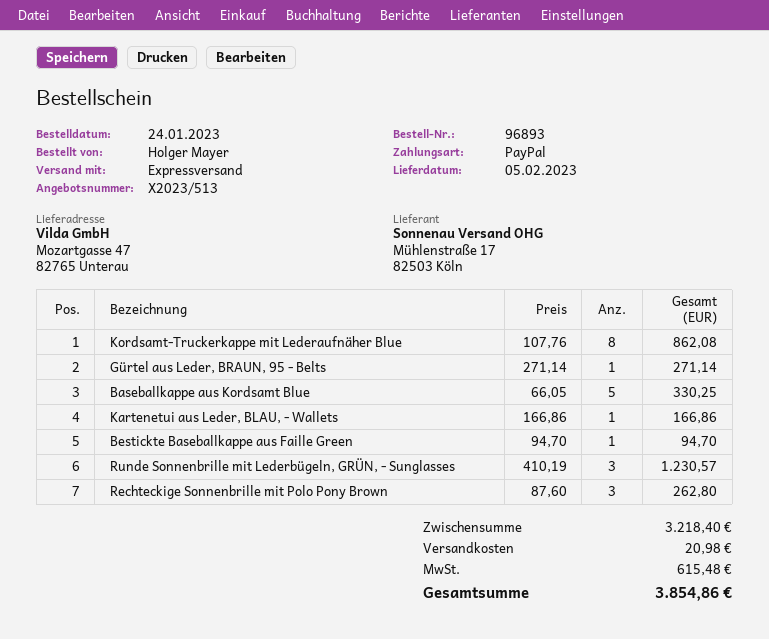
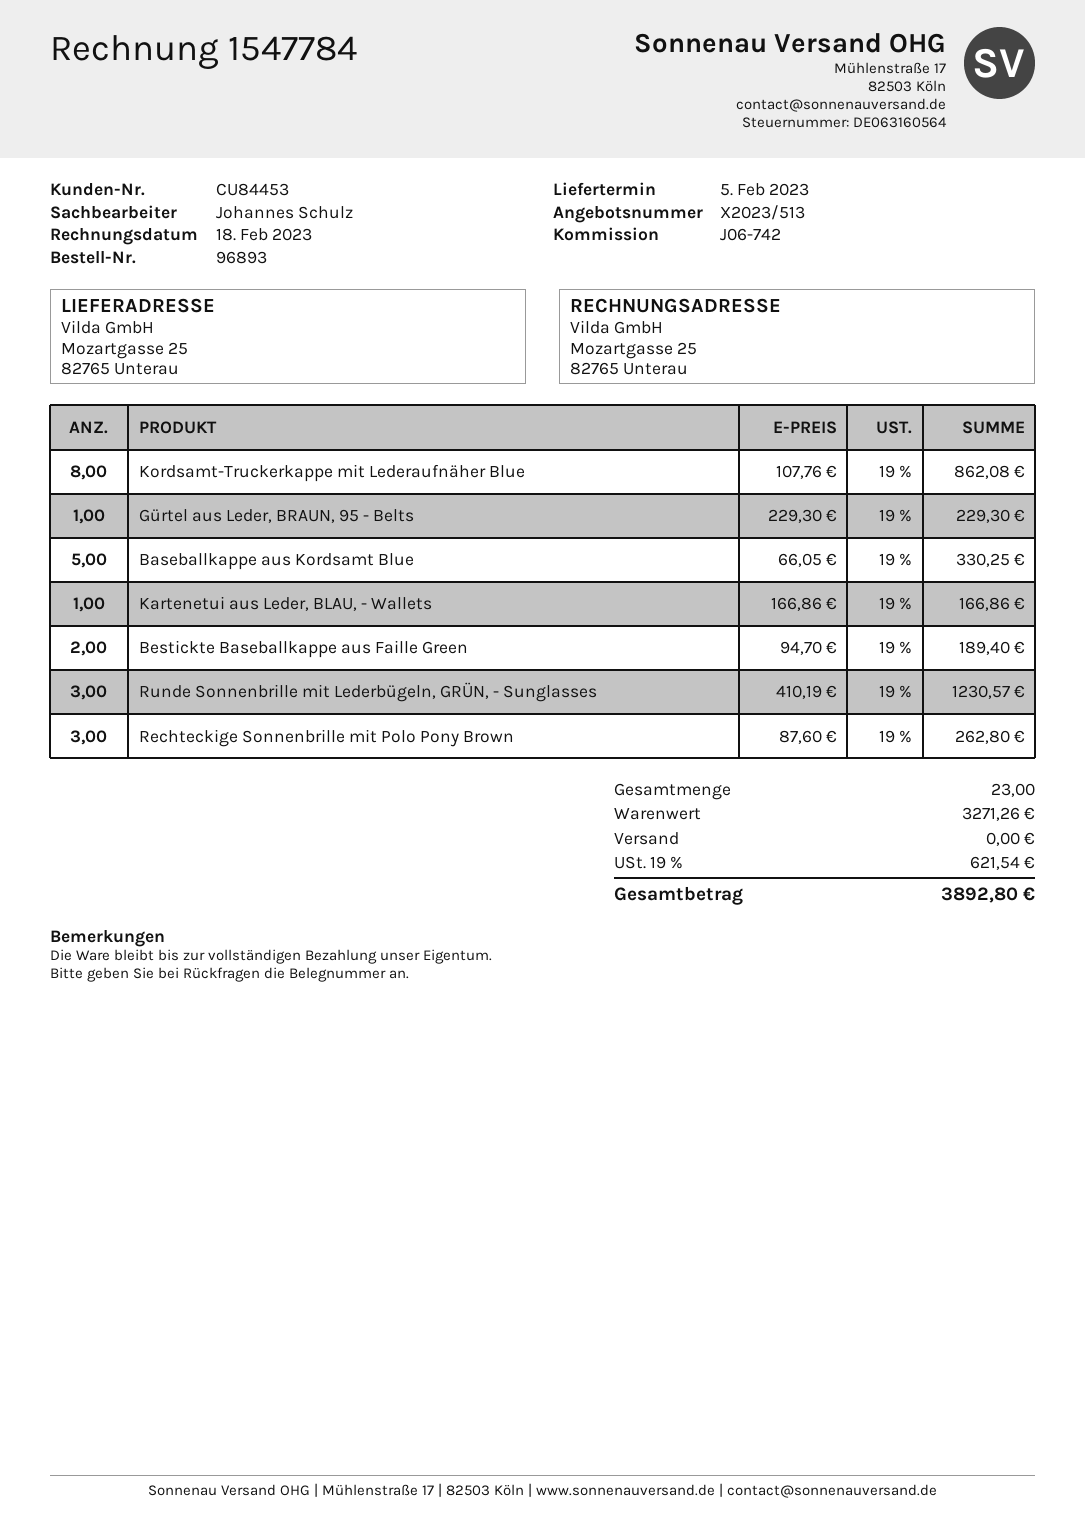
ship to: Mozartgasse 47, 82765 Unterau -> Mozartgasse 25, 82765 Unterau
Gürtel aus Leder, BRAUN, 95 - Belts: 1 x 271.14 = 271.14 -> 1 x 229.30 = 229.30
Bestickte Baseballkappe aus Faille Green: 1 x 94.70 = 94.70 -> 2 x 94.70 = 189.40
subtotal: 3218.40 -> 3271.26
shipping: 20.98 -> 0.00
tax: 615.48 -> 621.54
total: 3854.86 -> 3892.80

